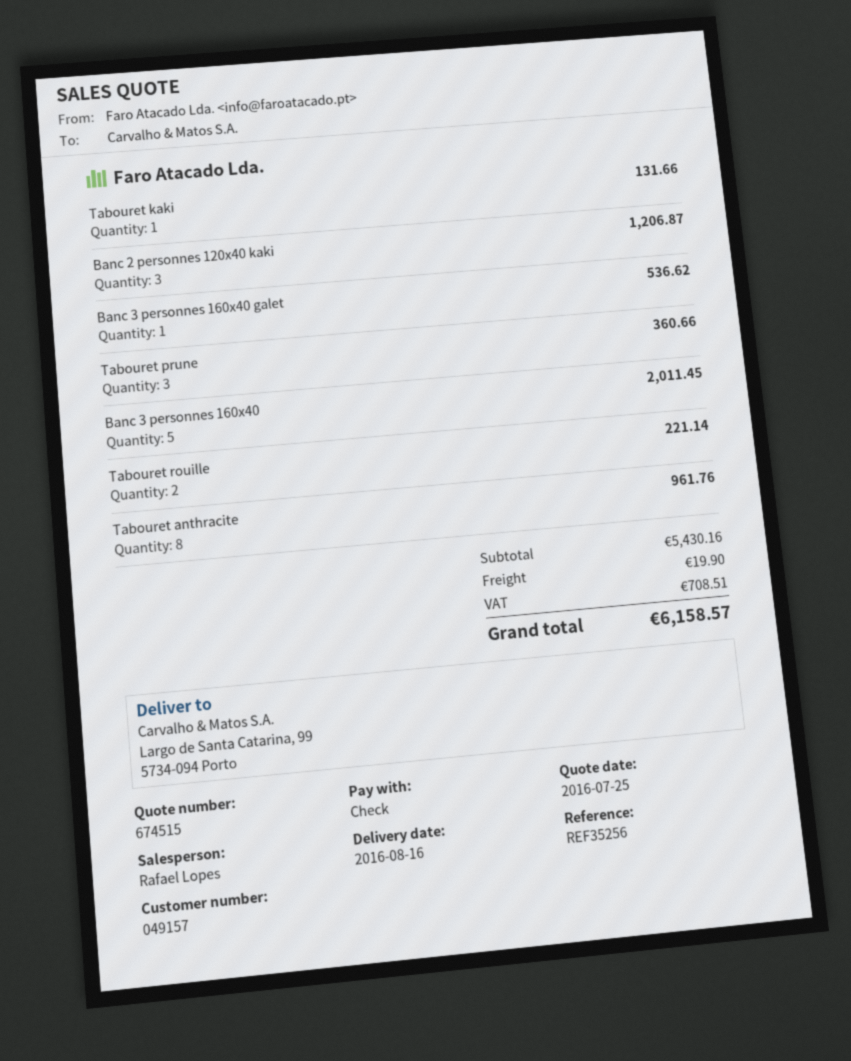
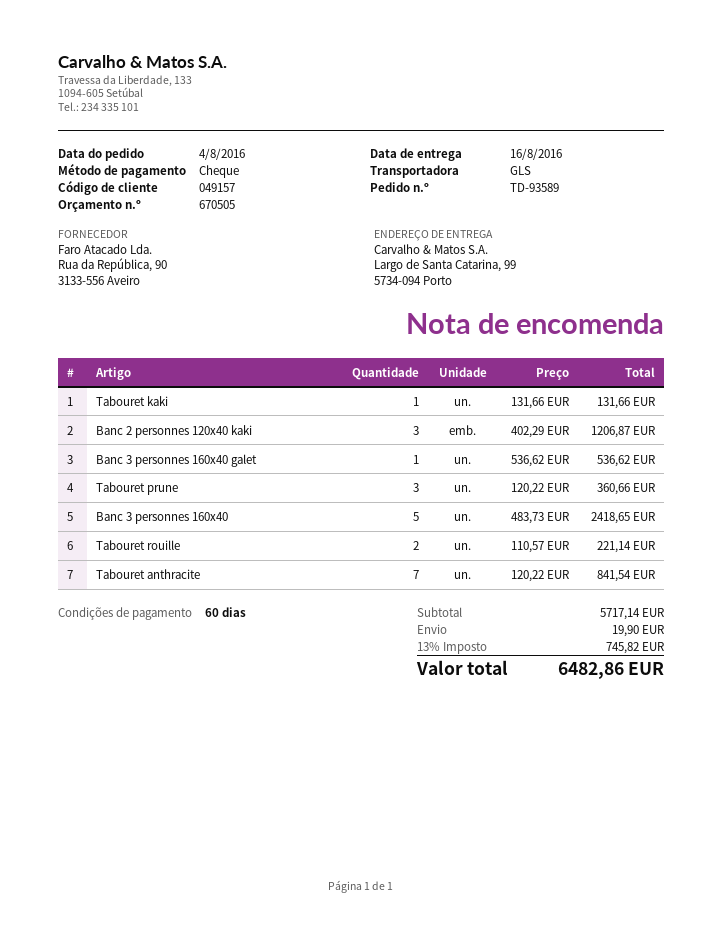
quote number: 674515 -> 670505
Banc 3 personnes 160x40: 5 for 2011.45 -> 5 for 2418.65
Tabouret anthracite: 8 for 961.76 -> 7 for 841.54
subtotal: 5430.16 -> 5717.14
tax: 708.51 -> 745.82
total: 6158.57 -> 6482.86

